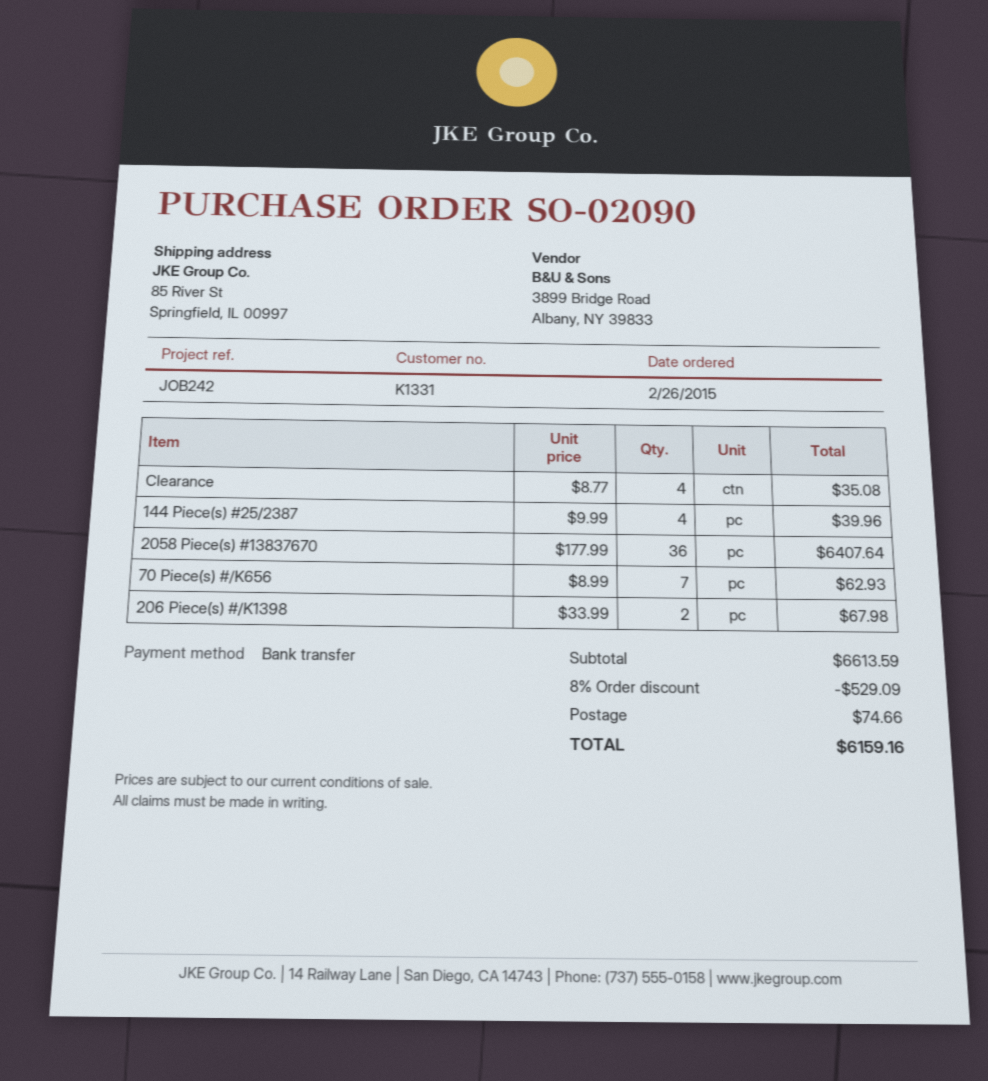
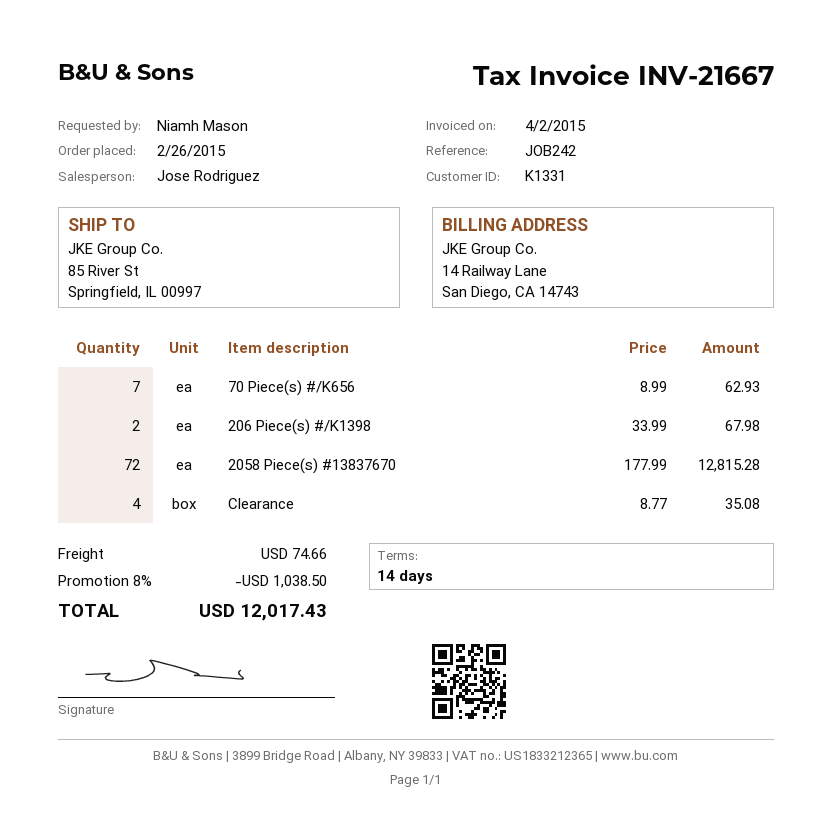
144 Piece(s) #25/2387: 4 x 9.99 = 39.96 -> none
2058 Piece(s) #13837670: 36 x 177.99 = 6407.64 -> 72 x 177.99 = 12815.28
discount: 8% = 529.09 -> 8% = 1038.50
total: 6159.16 -> 12017.43

